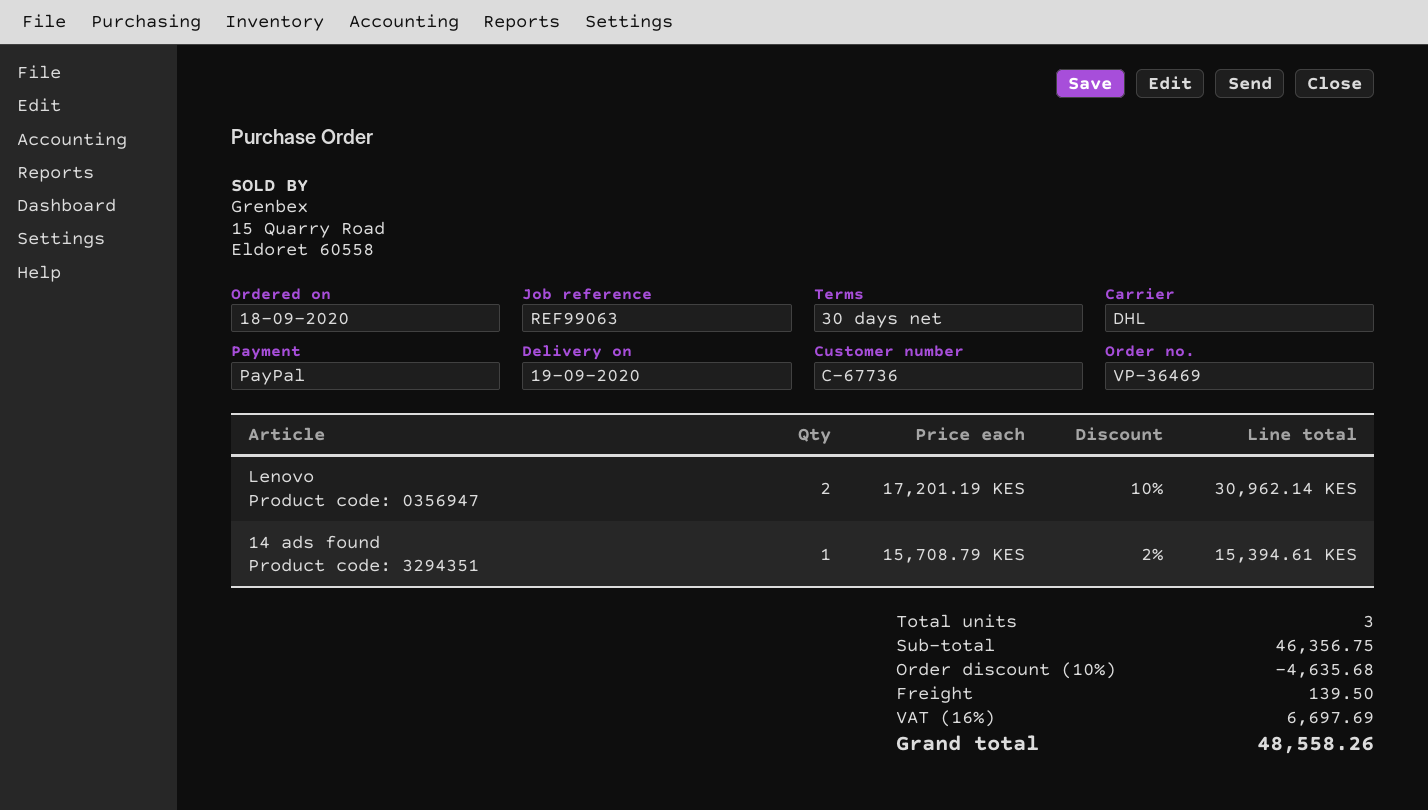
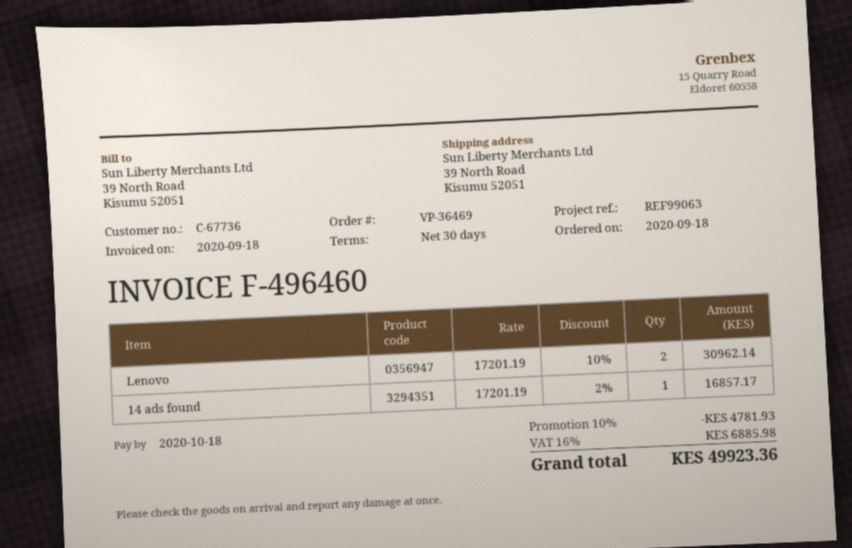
14 ads found: 1 x 15708.79 - 2% = 15394.61 -> 1 x 17201.19 - 2% = 16857.17
discount: 10% = 4635.68 -> 10% = 4781.93
shipping: 139.50 -> none
tax: 16% = 6697.69 -> 16% = 6885.98
total: 48558.26 -> 49923.36

